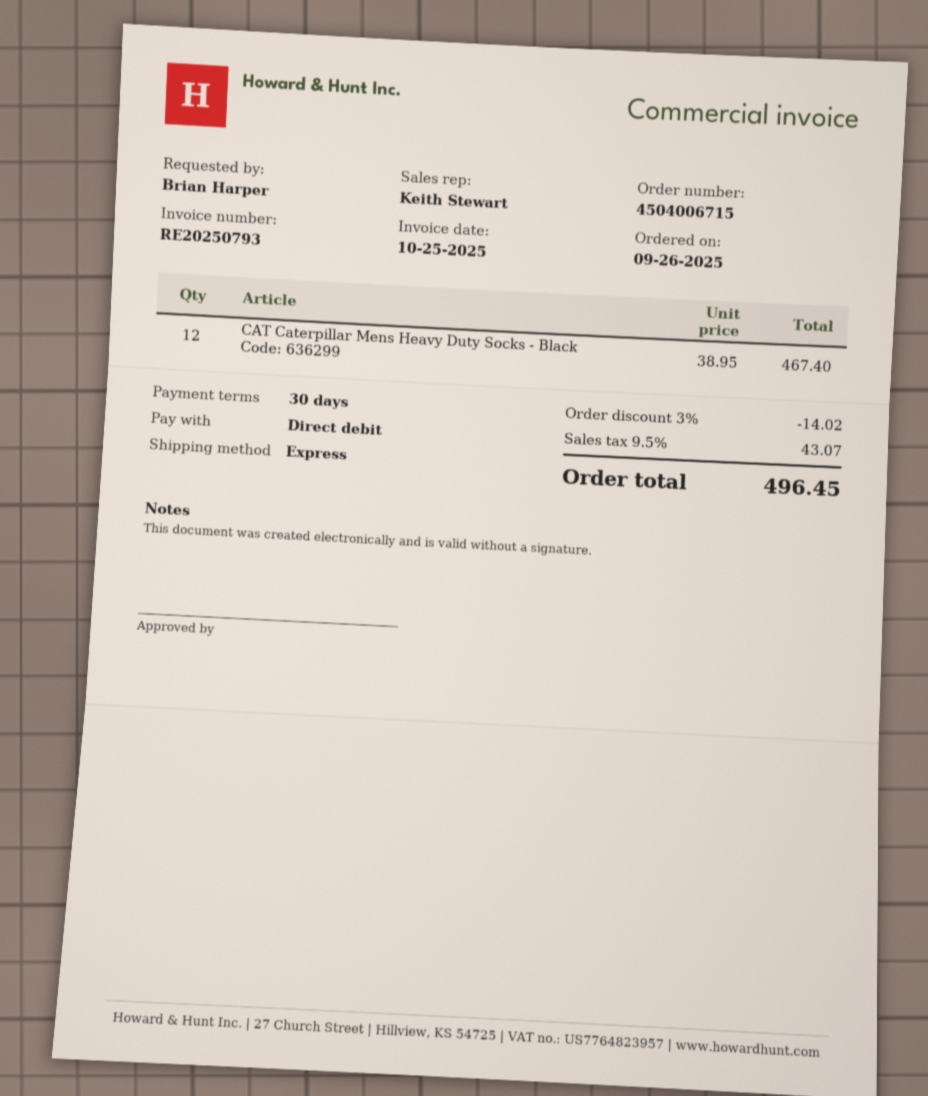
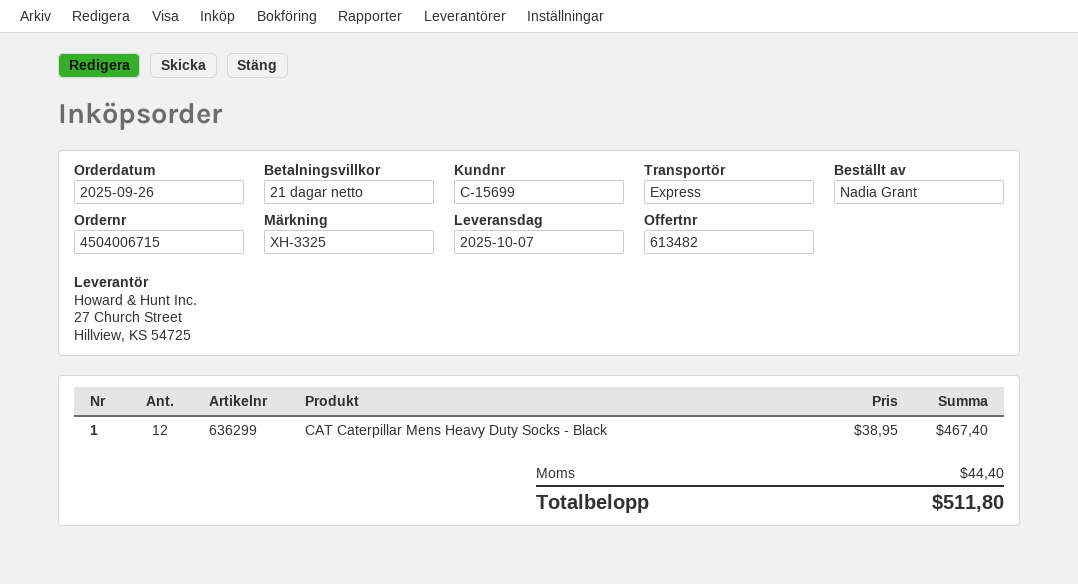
payment terms: 30 days -> 21 days
ordered by: Brian Harper -> Nadia Grant
discount: 3% = 14.02 -> none
tax: 43.07 -> 44.40
total: 496.45 -> 511.80

